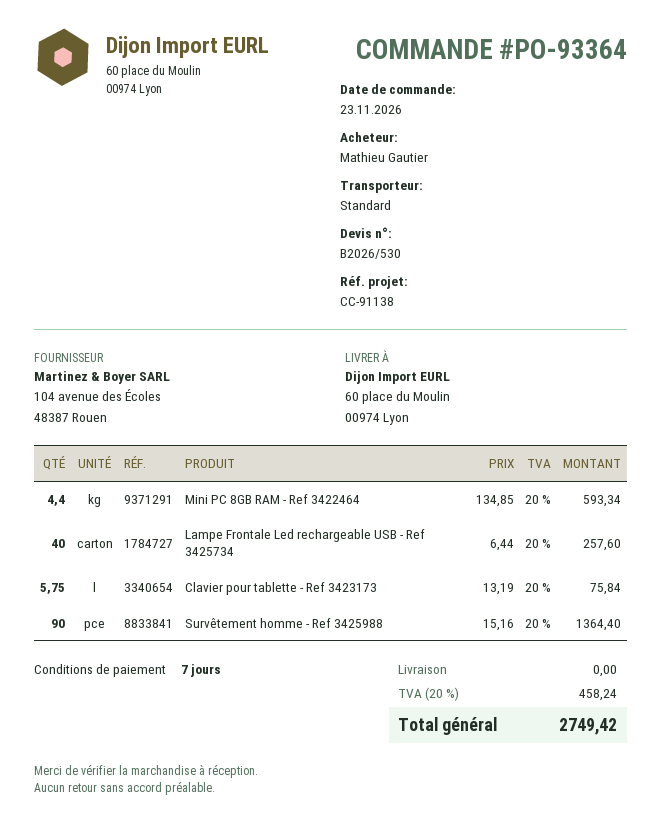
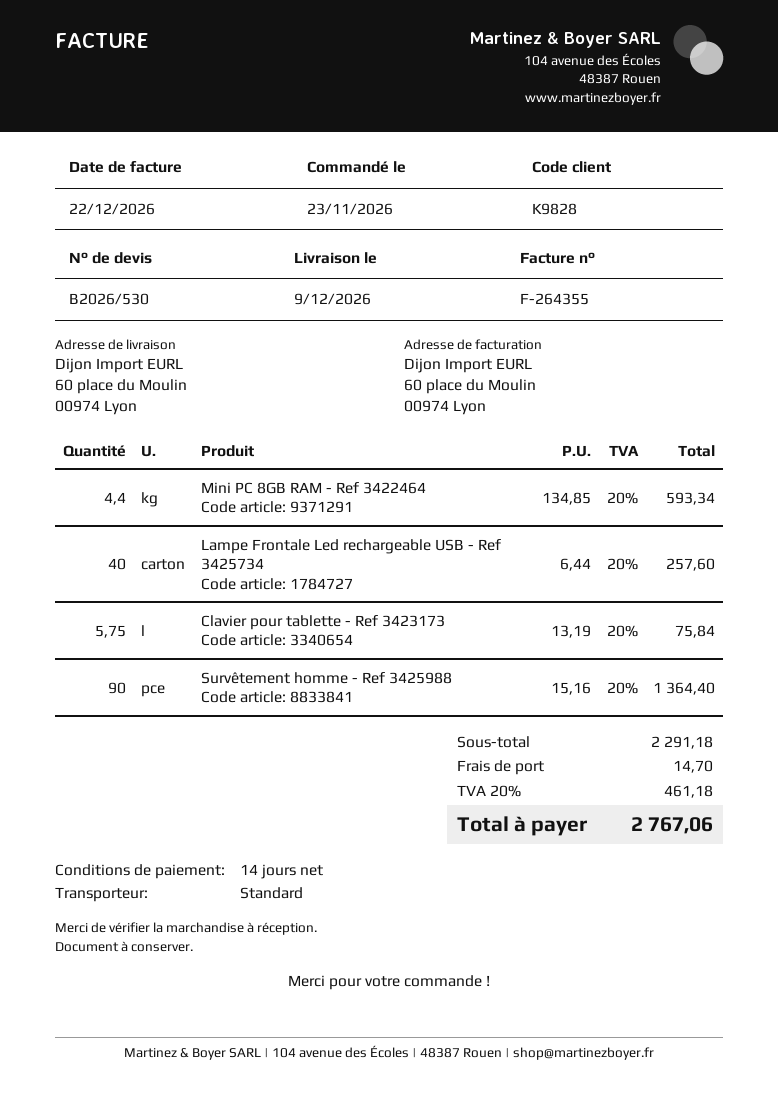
payment terms: 7 days -> 14 days
shipping: 0.00 -> 14.70
tax: 20% = 458.24 -> 20% = 461.18
total: 2749.42 -> 2767.06

